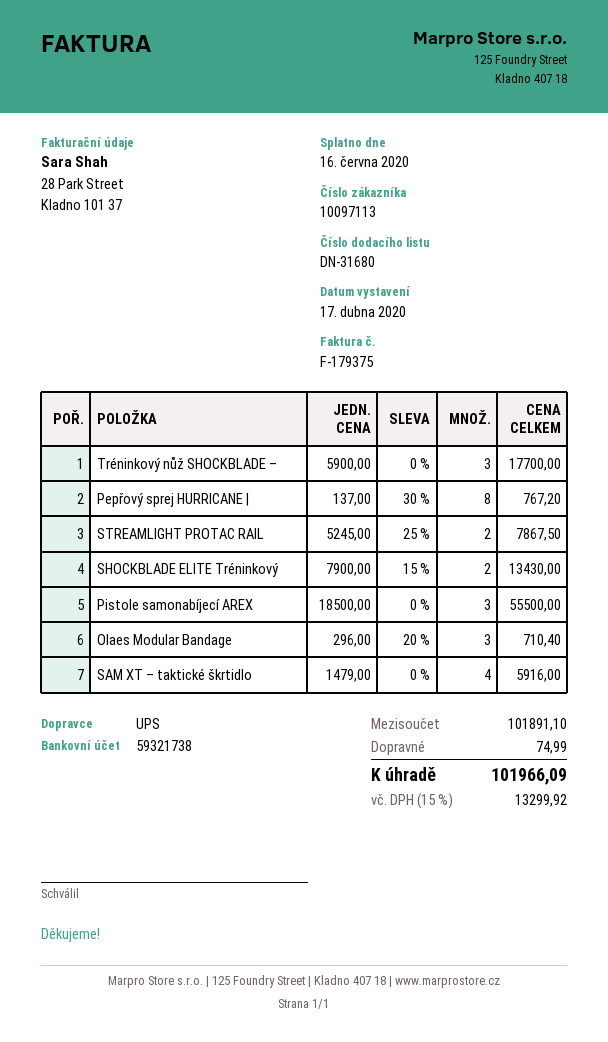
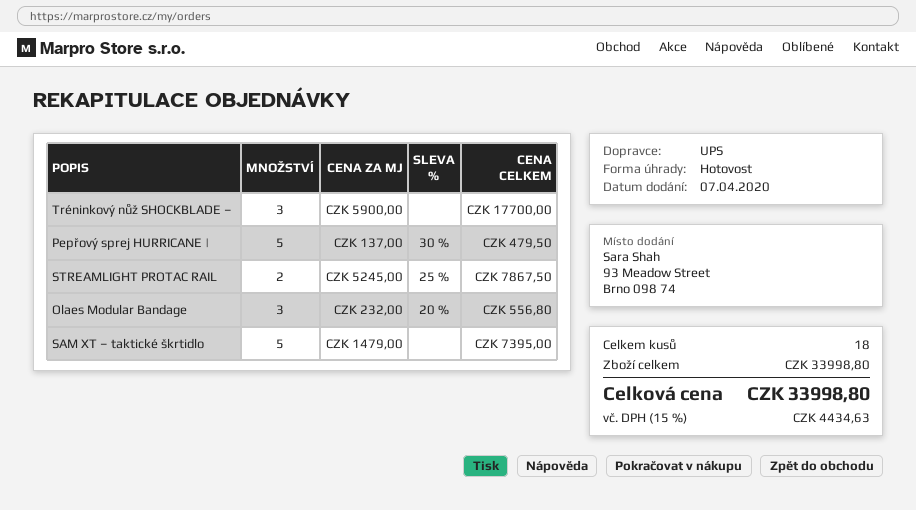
Pepřový sprej HURRICANE |: 8 x 137.00 - 30% = 767.20 -> 5 x 137.00 - 30% = 479.50
SHOCKBLADE ELITE Tréninkový: 2 x 7900.00 - 15% = 13430.00 -> none
Pistole samonabíjecí AREX: 3 x 18500.00 = 55500.00 -> none
Olaes Modular Bandage: 3 x 296.00 - 20% = 710.40 -> 3 x 232.00 - 20% = 556.80
SAM XT – taktické škrtidlo: 4 x 1479.00 = 5916.00 -> 5 x 1479.00 = 7395.00
subtotal: 101891.10 -> 33998.80
shipping: 74.99 -> none
tax: 15% = 13299.92 -> 15% = 4434.63
total: 101966.09 -> 33998.80

